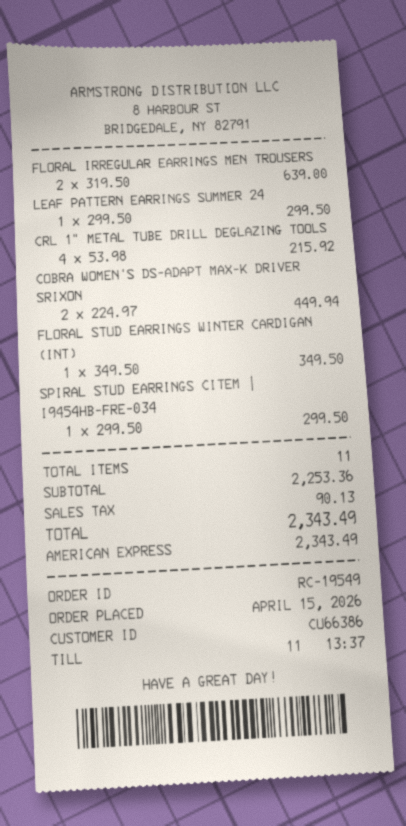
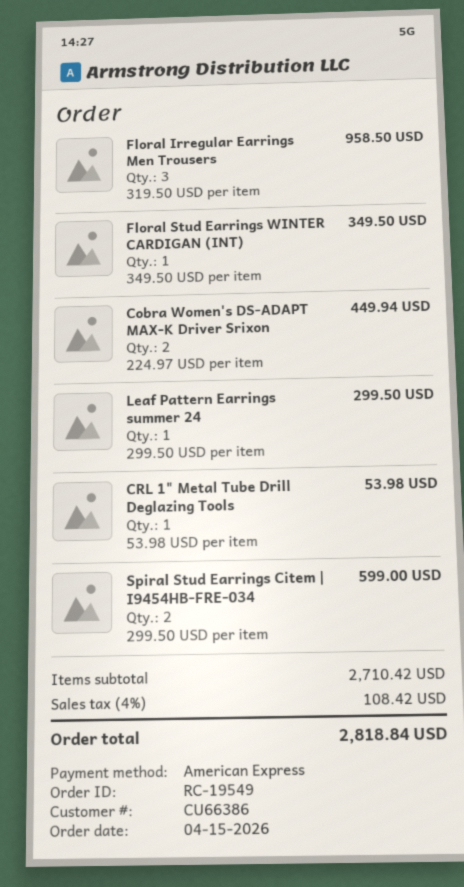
FLORAL IRREGULAR EARRINGS MEN TROUSERS: 2 x 319.50 = 639.00 -> 3 x 319.50 = 958.50
CRL 1" METAL TUBE DRILL DEGLAZING TOOLS: 4 x 53.98 = 215.92 -> 1 x 53.98 = 53.98
SPIRAL STUD EARRINGS CITEM | I9454HB-FRE-034: 1 x 299.50 = 299.50 -> 2 x 299.50 = 599.00
subtotal: 2253.36 -> 2710.42
tax: 90.13 -> 108.42
total: 2343.49 -> 2818.84

